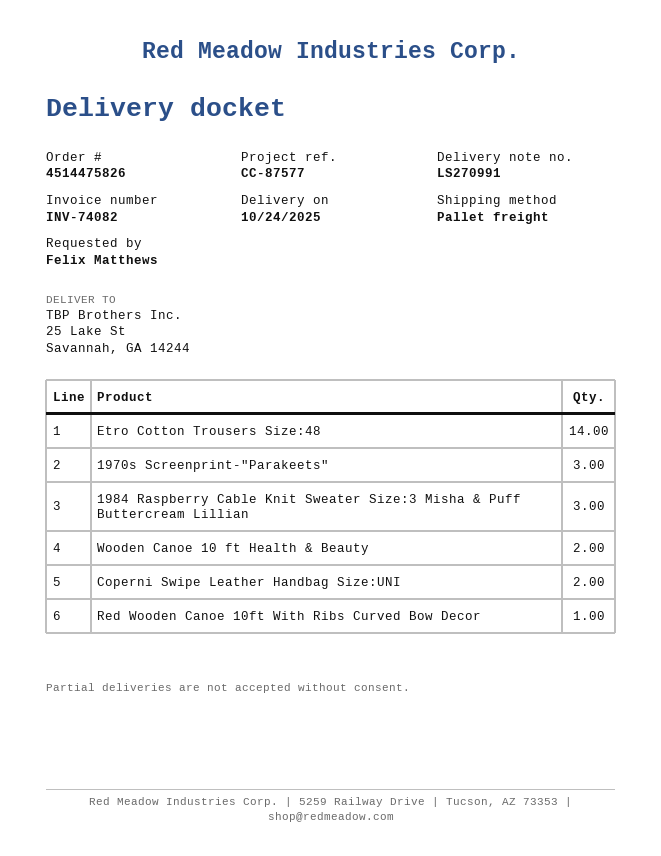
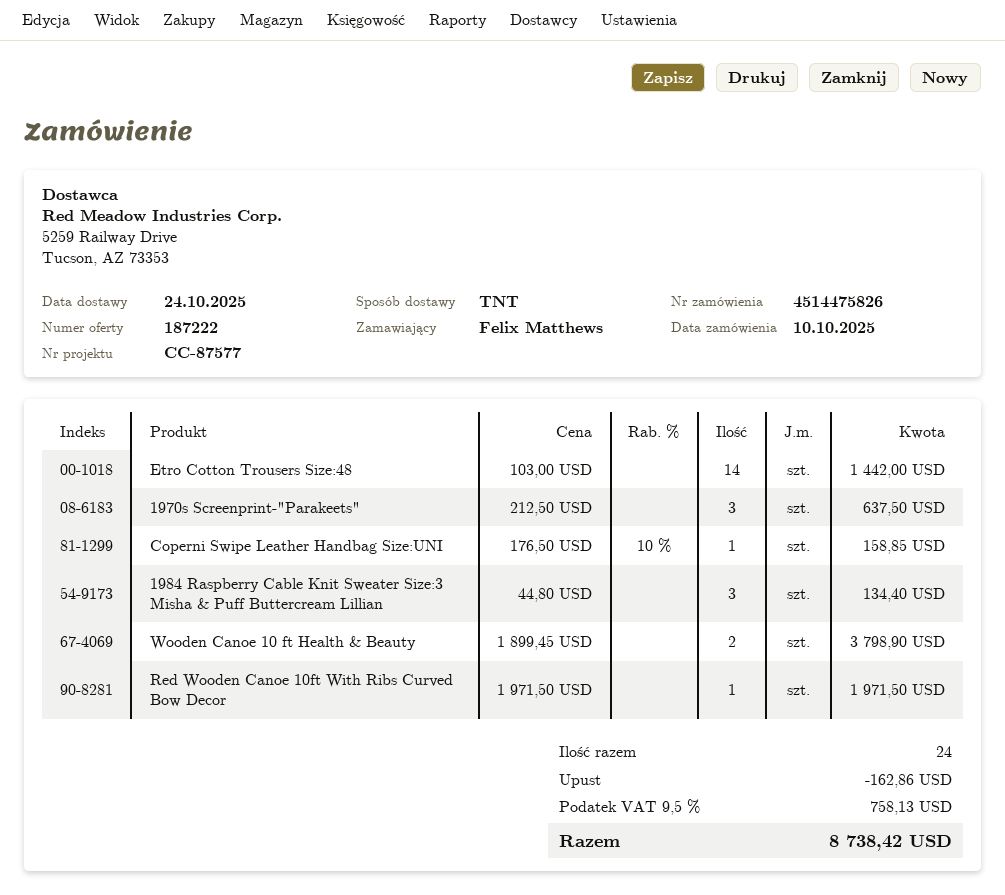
shipping method: pallet freight -> TNT
Coperni Swipe Leather Handbag Size:UNI: 2 -> 1

